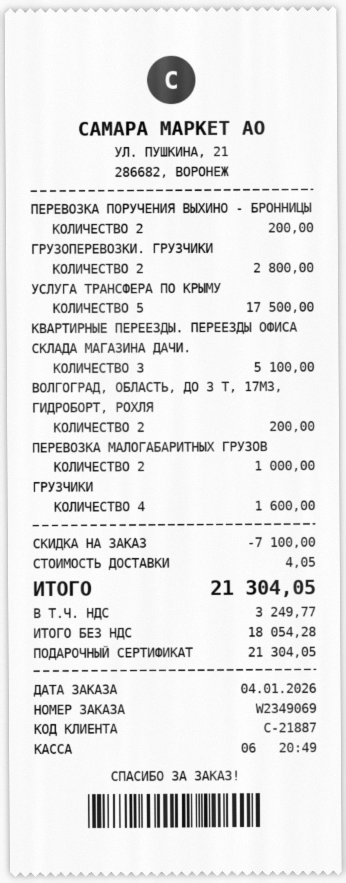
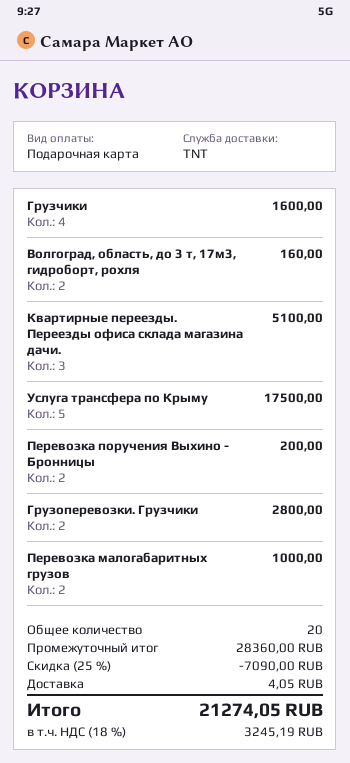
ВОЛГОГРАД, ОБЛАСТЬ, ДО 3 Т, 17М3, ГИДРОБОРТ, РОХЛЯ: 2 for 200.00 -> 2 for 160.00
discount: 7100.00 -> 7090.00
tax: 3249.77 -> 3245.19
total: 21304.05 -> 21274.05

